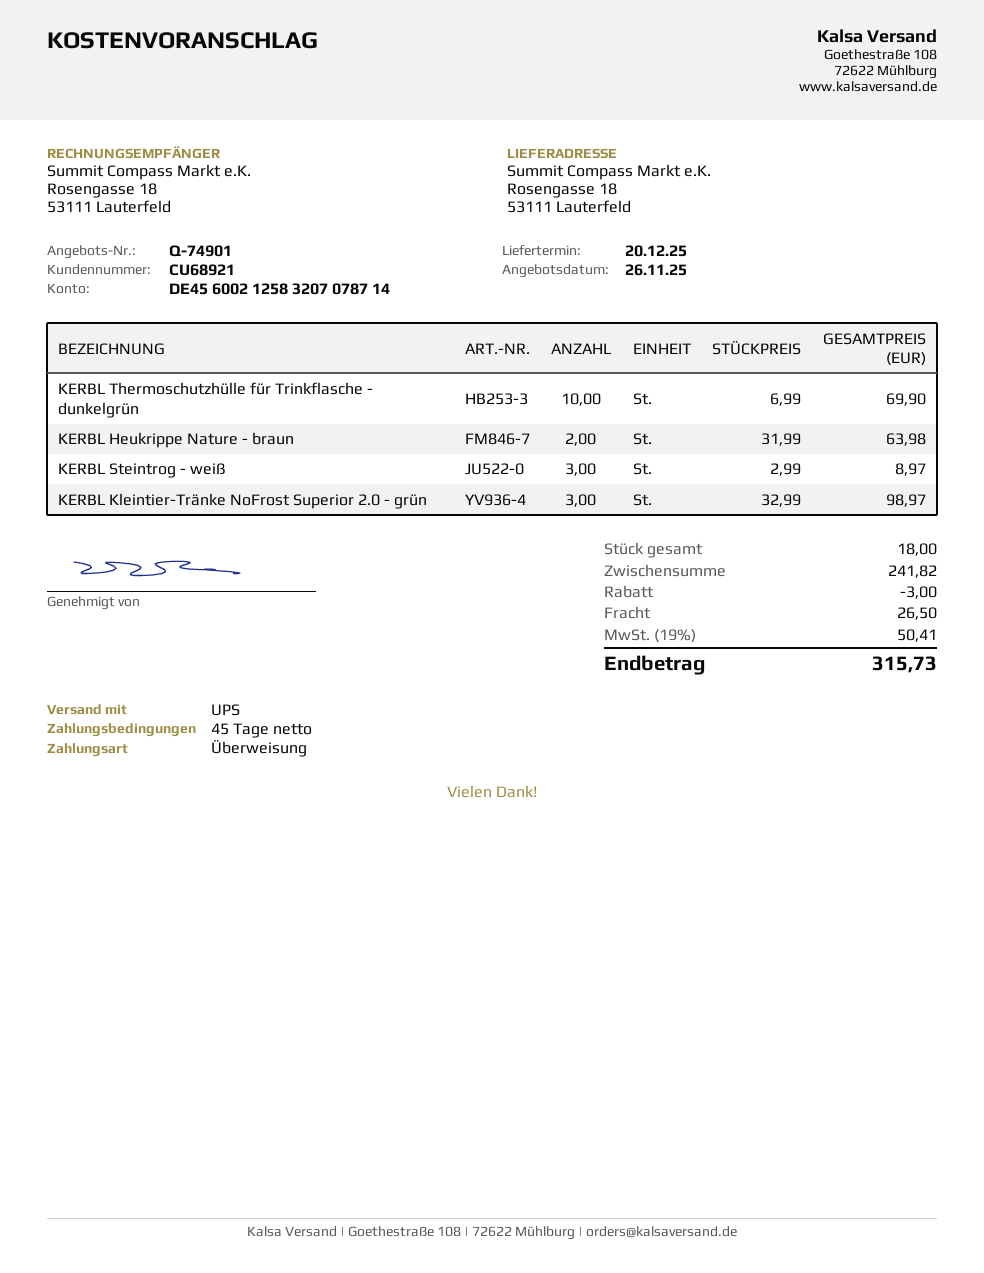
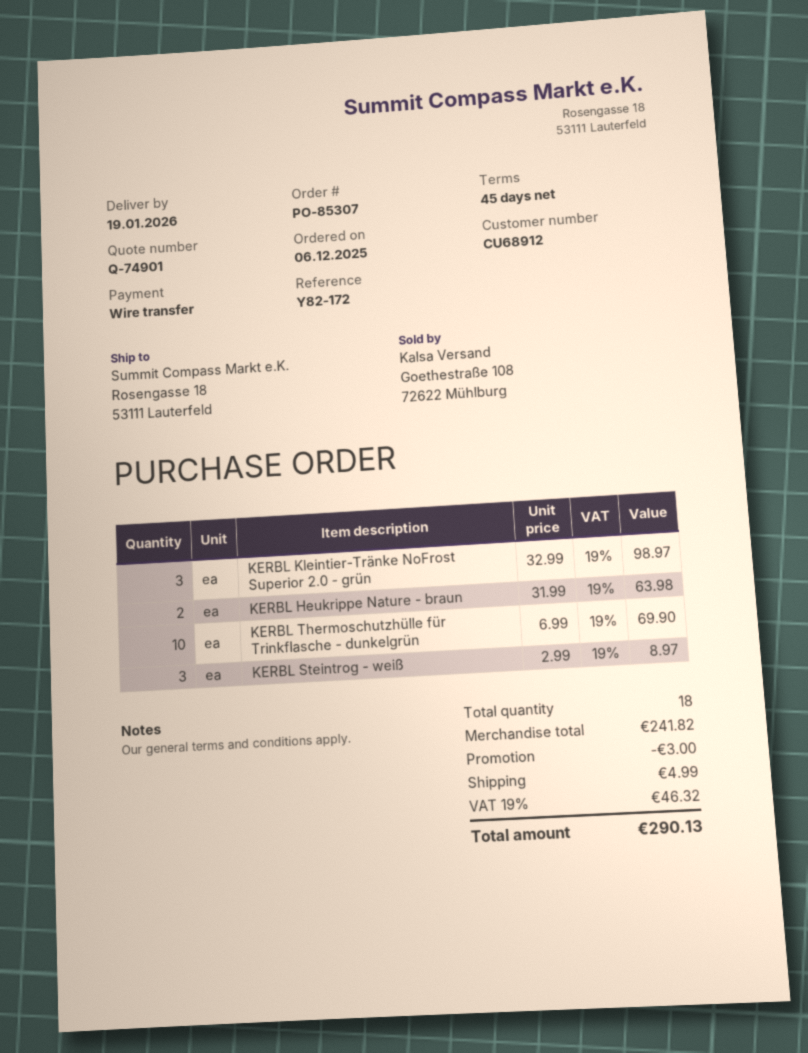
delivery date: 2025-12-20 -> 2026-01-19
customer number: CU68921 -> CU68912
shipping: 26.50 -> 4.99
tax: 19% = 50.41 -> 19% = 46.32
total: 315.73 -> 290.13

